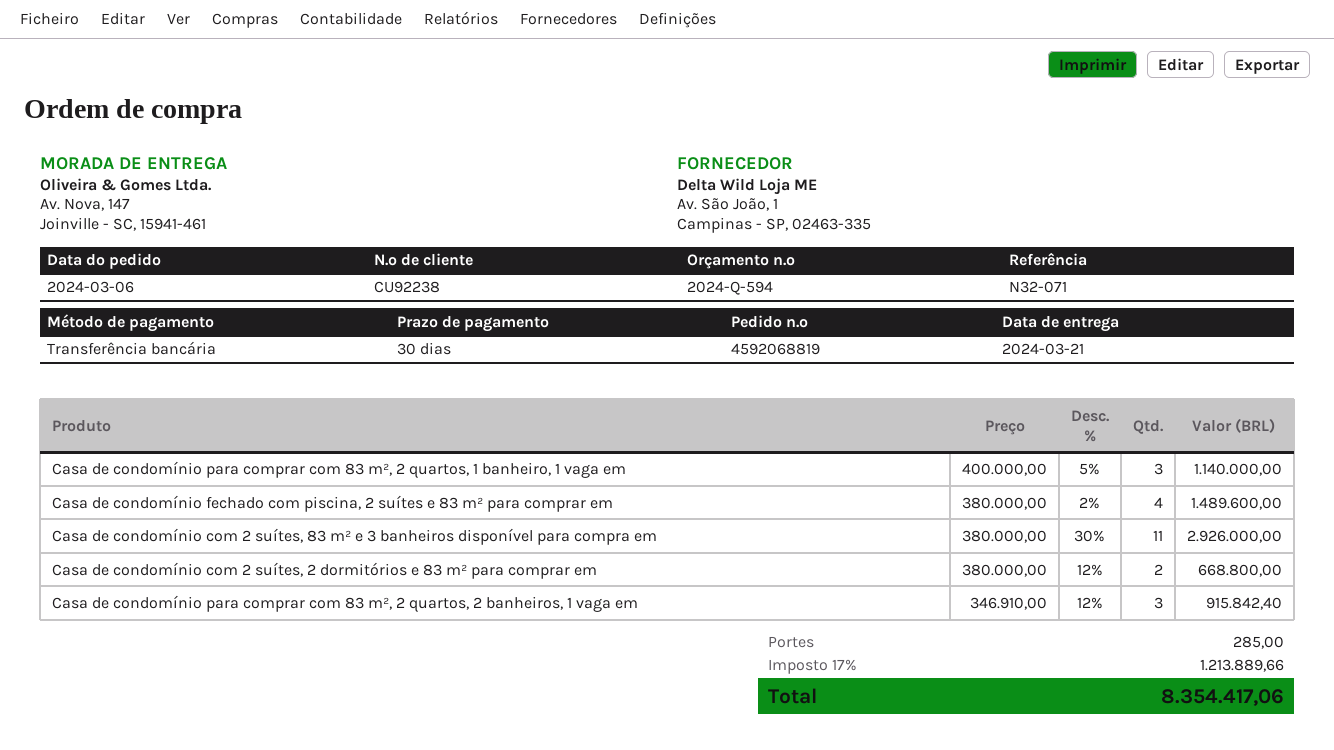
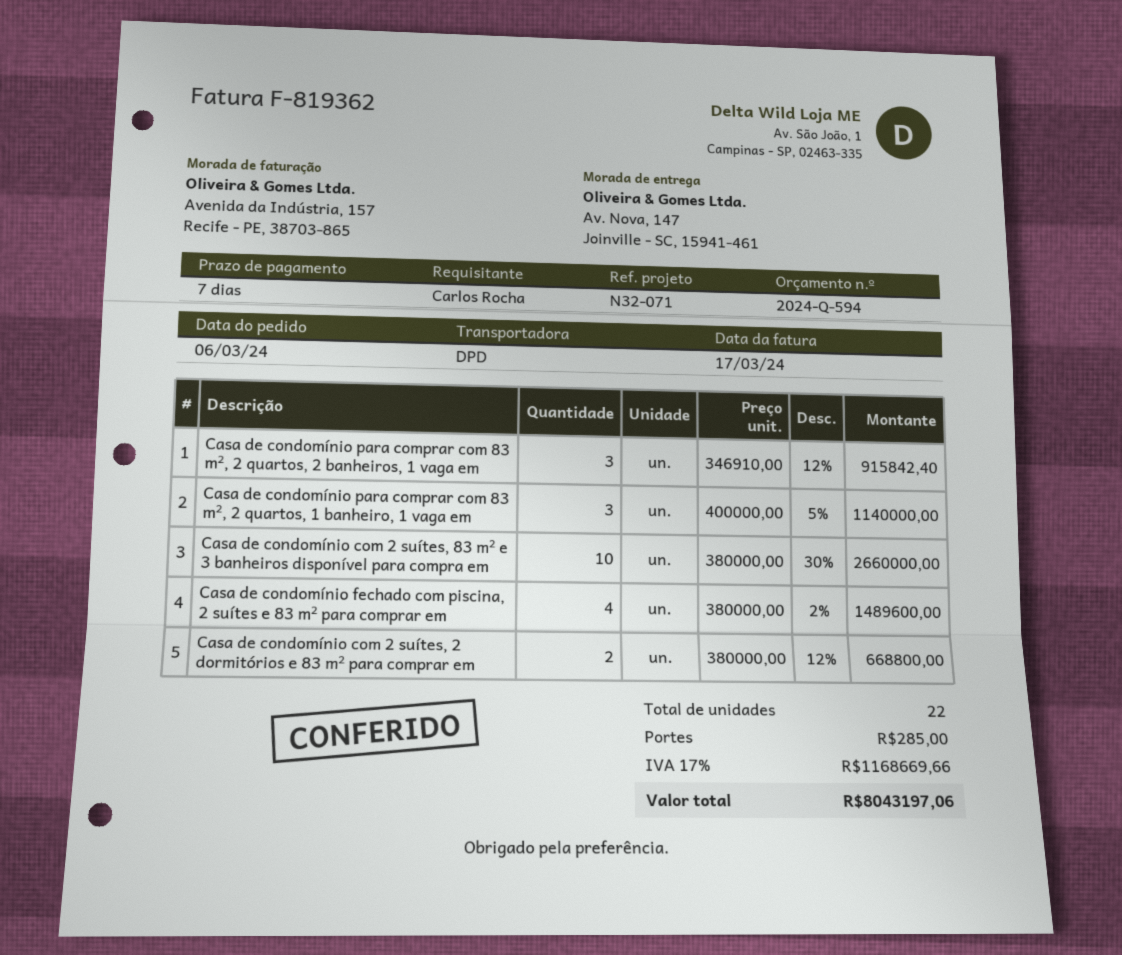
payment terms: 30 days -> 7 days
Casa de condomínio com 2 suítes, 83 m² e 3 banheiros disponível para compra em: 11 x 380000.00 - 30% = 2926000.00 -> 10 x 380000.00 - 30% = 2660000.00
tax: 17% = 1213889.66 -> 17% = 1168669.66
total: 8354417.06 -> 8043197.06

